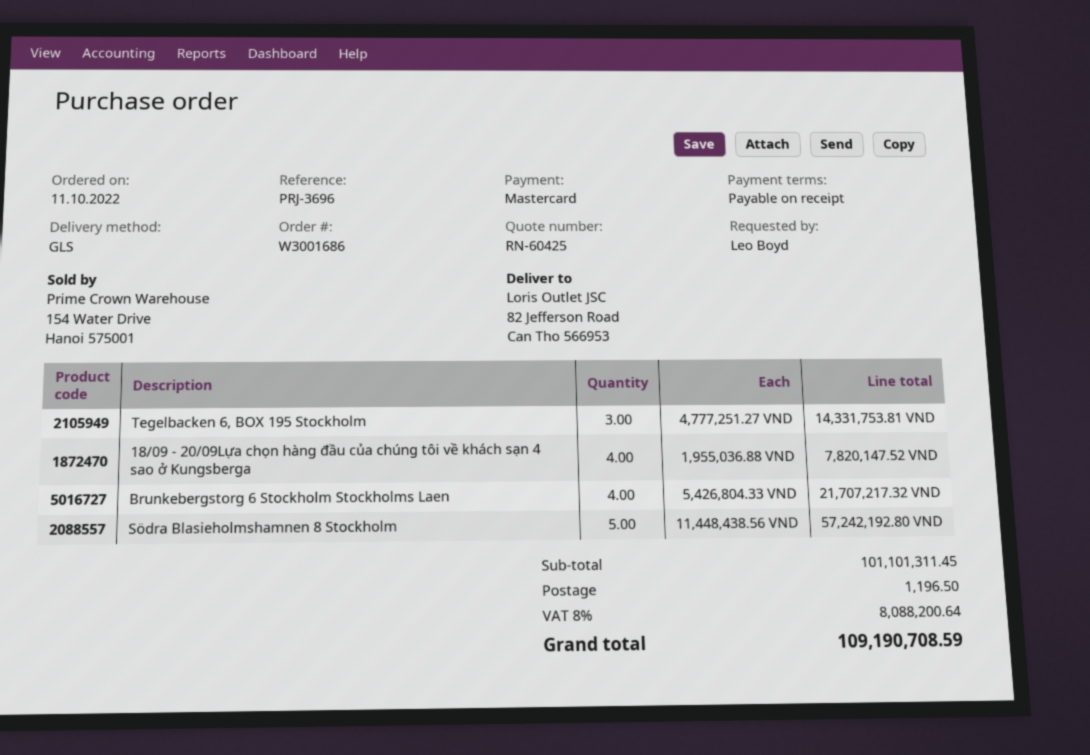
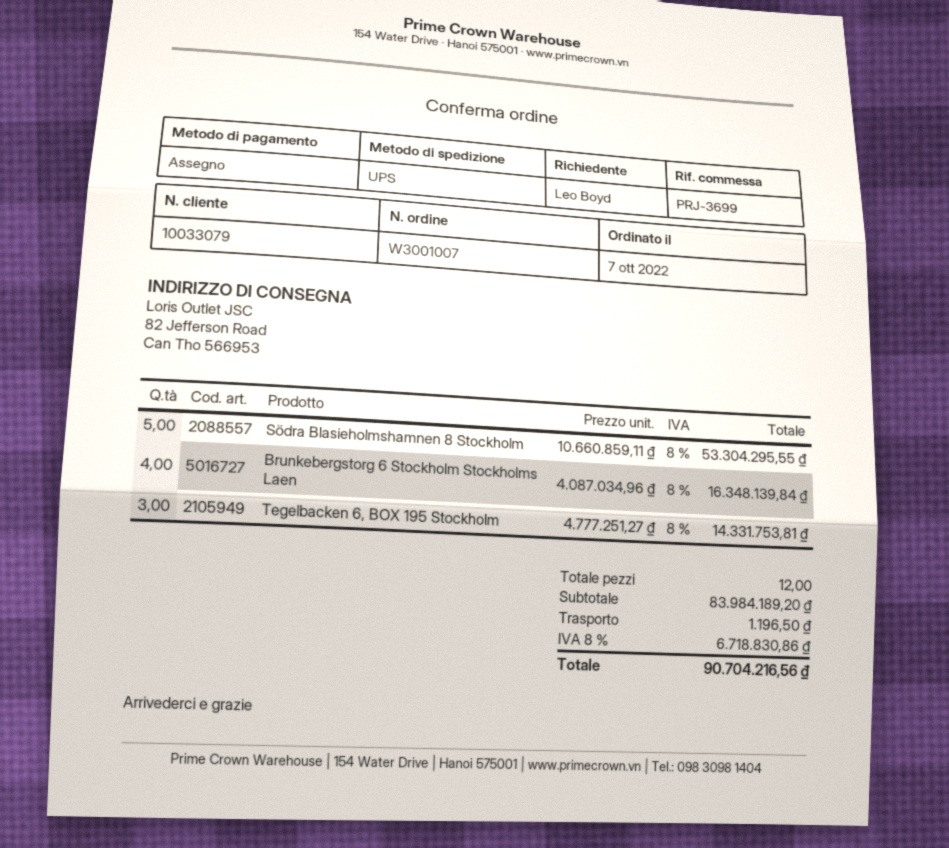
order number: W3001686 -> W3001007
order date: 2022-10-11 -> 2022-10-07
reference: PRJ-3696 -> PRJ-3699
payment method: Mastercard -> cheque
shipping method: GLS -> UPS
18/09 - 20/09Lựa chọn hàng đầu của chúng tôi về khách sạn 4 sao ở Kungsberga: 4 x 1955036.88 = 7820147.52 -> none
Brunkebergstorg 6 Stockholm Stockholms Laen: 4 x 5426804.33 = 21707217.32 -> 4 x 4087034.96 = 16348139.84
Södra Blasieholmshamnen 8 Stockholm: 5 x 11448438.56 = 57242192.80 -> 5 x 10660859.11 = 53304295.55
subtotal: 101101311.45 -> 83984189.20
tax: 8% = 8088200.64 -> 8% = 6718830.86
total: 109190708.59 -> 90704216.56

